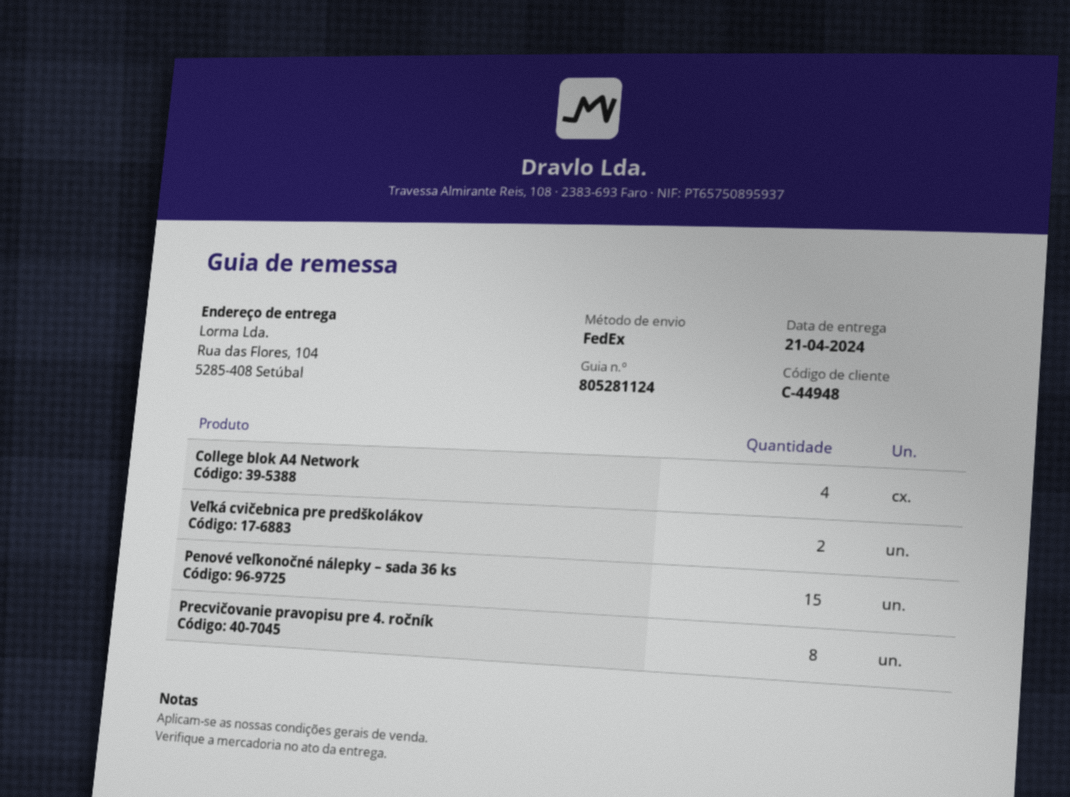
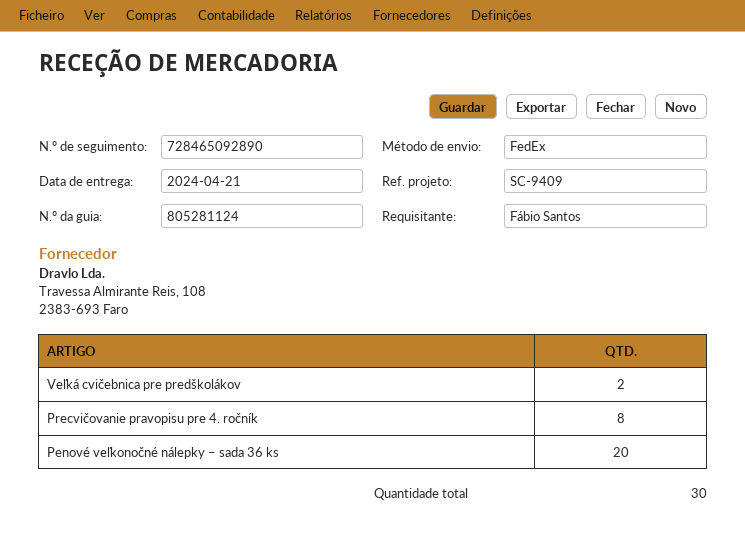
College blok A4 Network: 4 -> none
Penové veľkonočné nálepky – sada 36 ks: 15 -> 20

